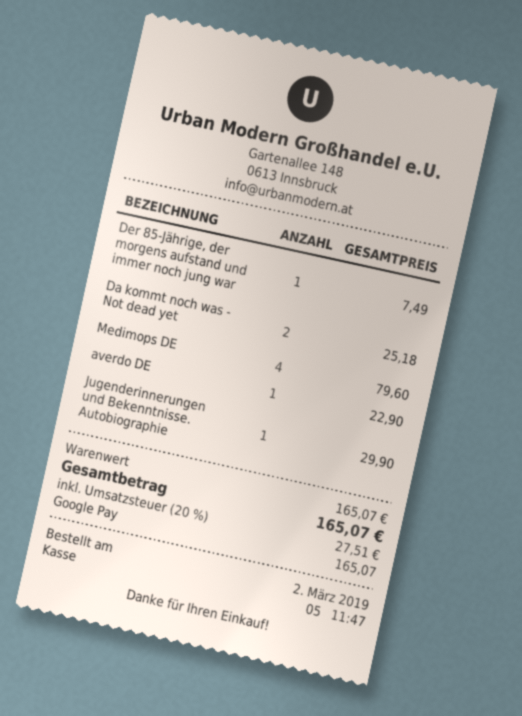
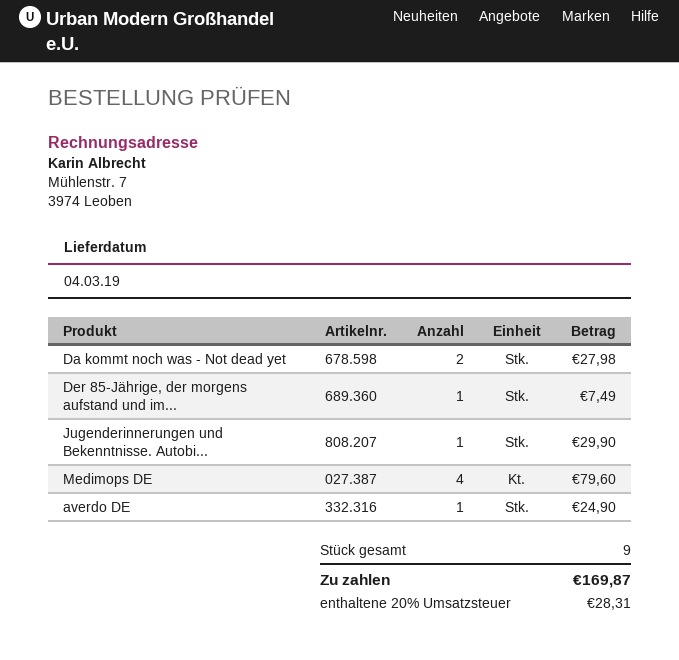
Da kommt noch was - Not dead yet: 2 for 25.18 -> 2 for 27.98
averdo DE: 1 for 22.90 -> 1 for 24.90
tax: 20% = 27.51 -> 20% = 28.31
total: 165.07 -> 169.87

